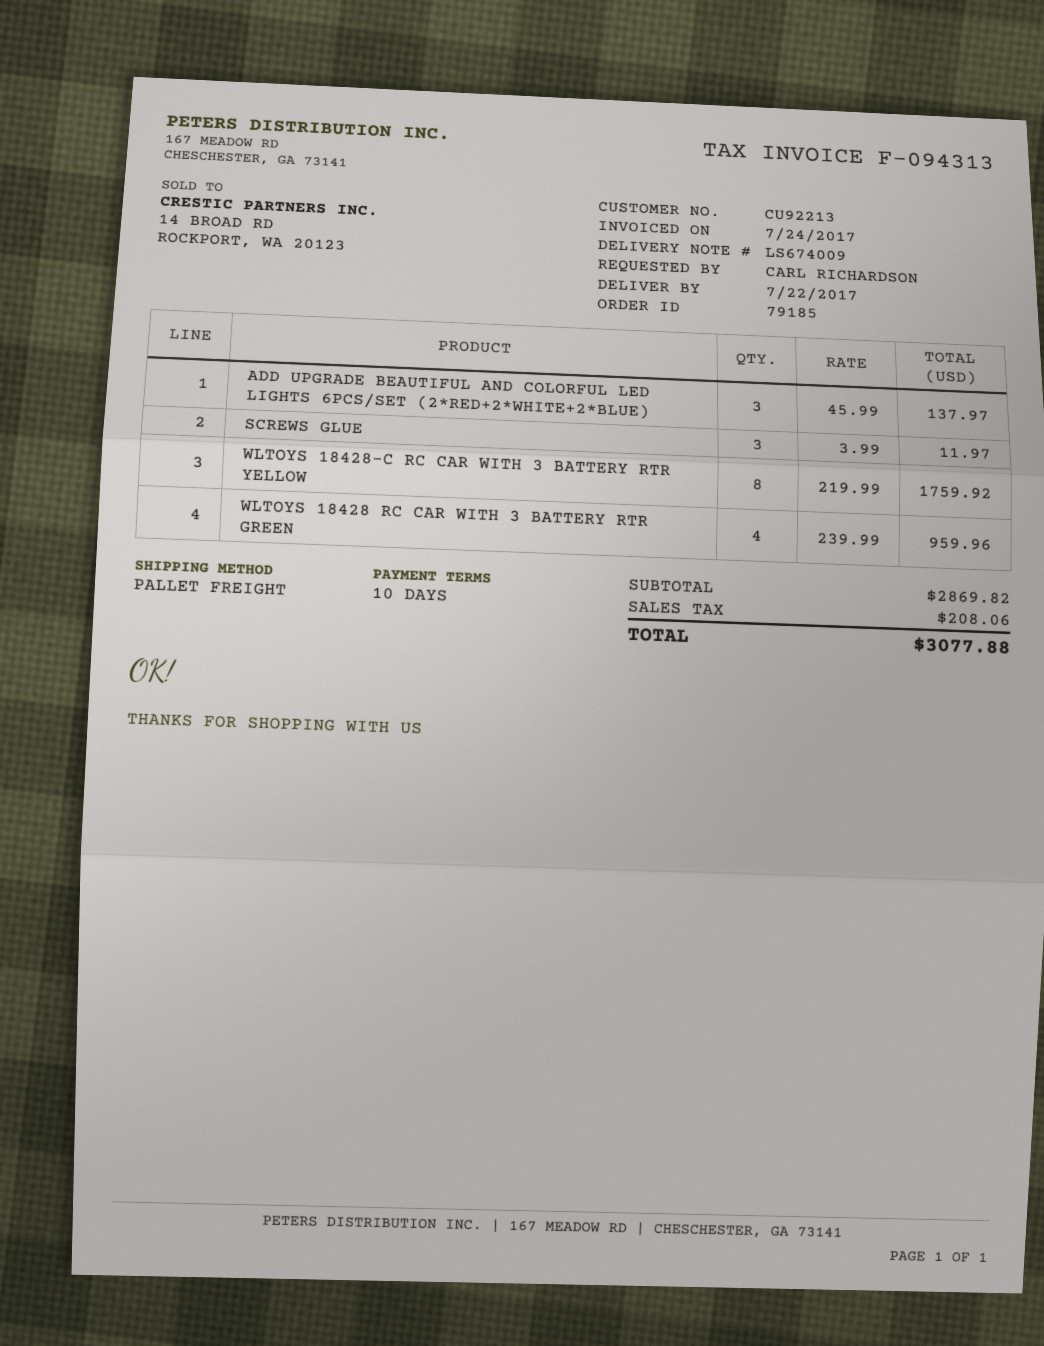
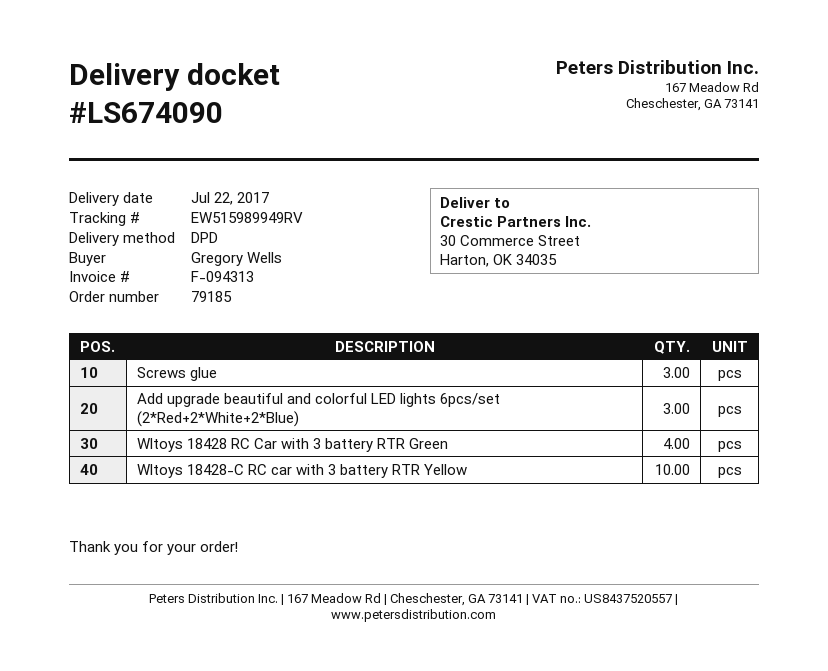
delivery note number: LS674009 -> LS674090
ordered by: CARL RICHARDSON -> Gregory Wells
shipping method: pallet freight -> DPD
WLTOYS 18428-C RC CAR WITH 3 BATTERY RTR YELLOW: 8 -> 10

